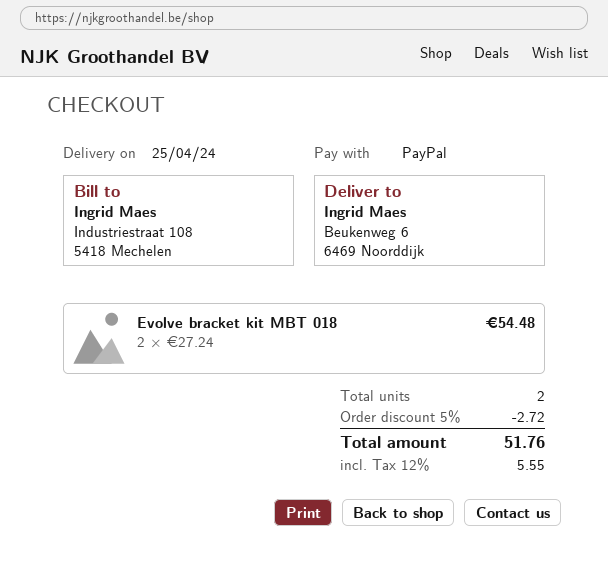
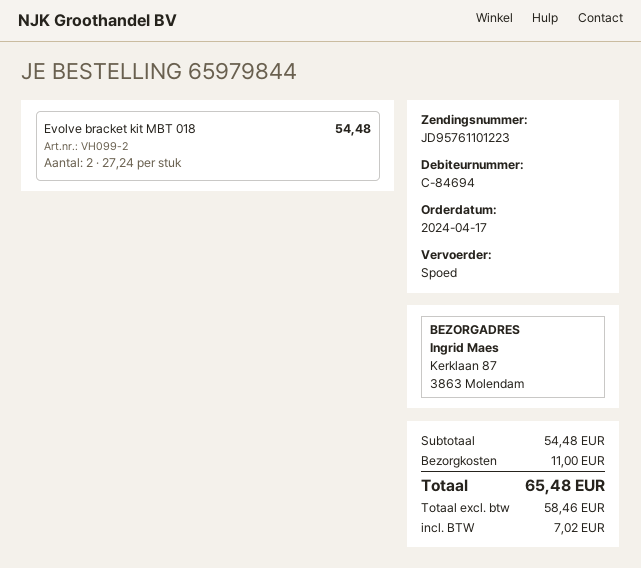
ship to: Beukenweg 6, 6469 Noorddijk -> Kerklaan 87, 3863 Molendam
discount: 5% = 2.72 -> none
shipping: none -> 11.00
tax: 5.55 -> 7.02
total: 51.76 -> 65.48

